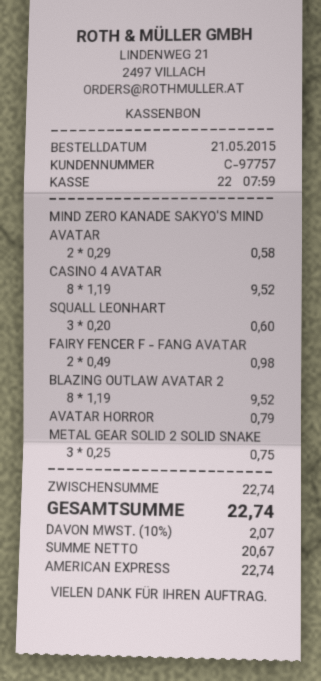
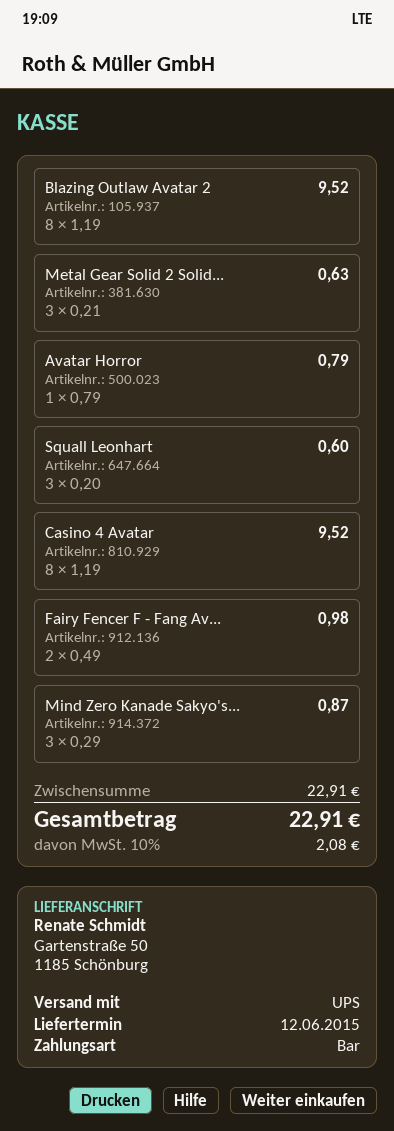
payment method: American Express -> cash
MIND ZERO KANADE SAKYO'S MIND AVATAR: 2 x 0.29 = 0.58 -> 3 x 0.29 = 0.87
METAL GEAR SOLID 2 SOLID SNAKE: 3 x 0.25 = 0.75 -> 3 x 0.21 = 0.63
subtotal: 22.74 -> 22.91
tax: 10% = 2.07 -> 10% = 2.08
total: 22.74 -> 22.91

